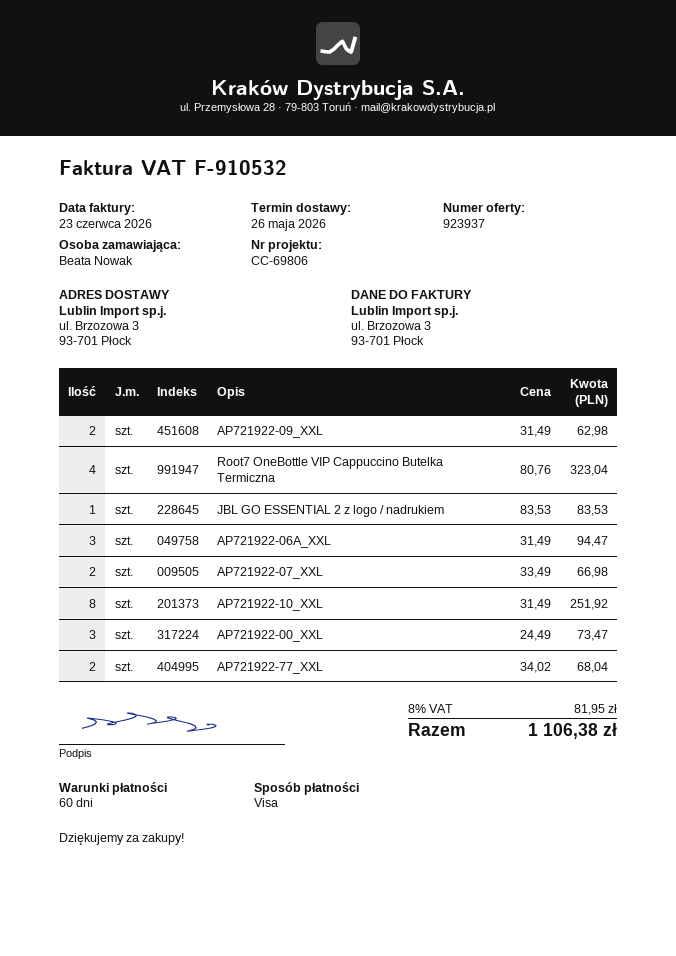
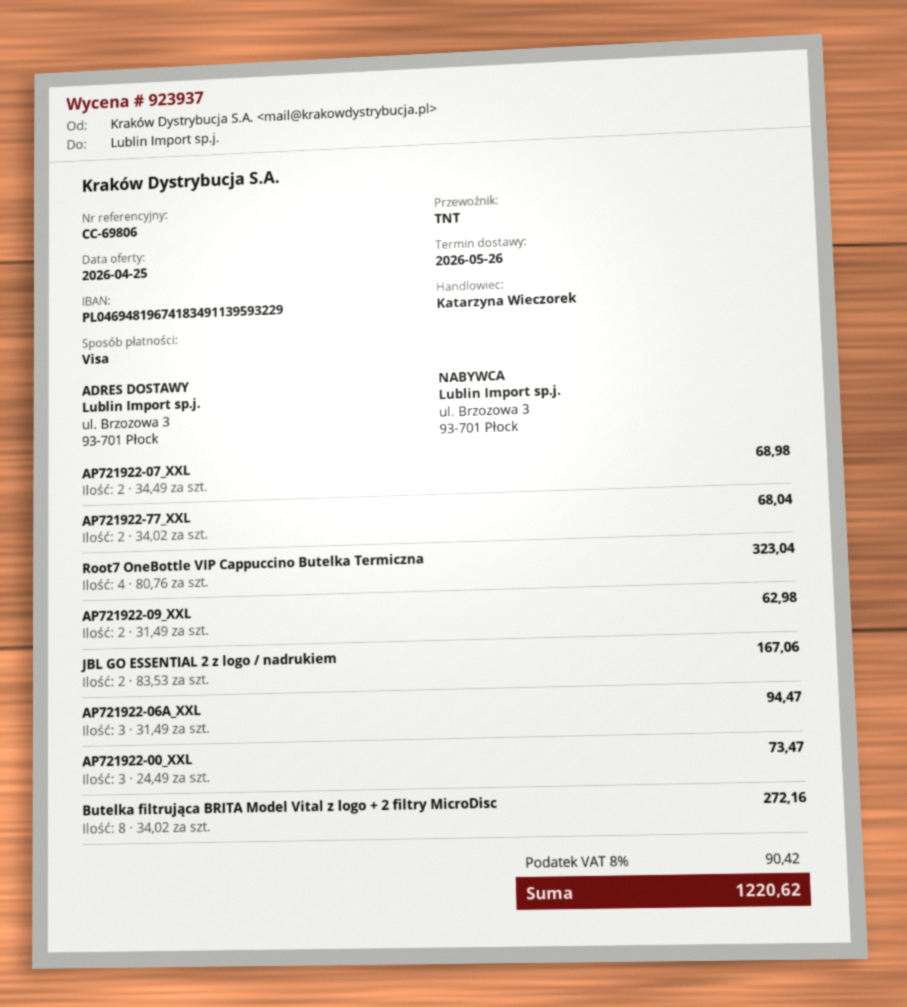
JBL GO ESSENTIAL 2 z logo / nadrukiem: 1 x 83.53 = 83.53 -> 2 x 83.53 = 167.06
AP721922-07_XXL: 2 x 33.49 = 66.98 -> 2 x 34.49 = 68.98
AP721922-10_XXL: 8 x 31.49 = 251.92 -> none
Butelka filtrująca BRITA Model Vital z logo + 2 filtry MicroDisc: none -> 8 x 34.02 = 272.16
tax: 8% = 81.95 -> 8% = 90.42
total: 1106.38 -> 1220.62

